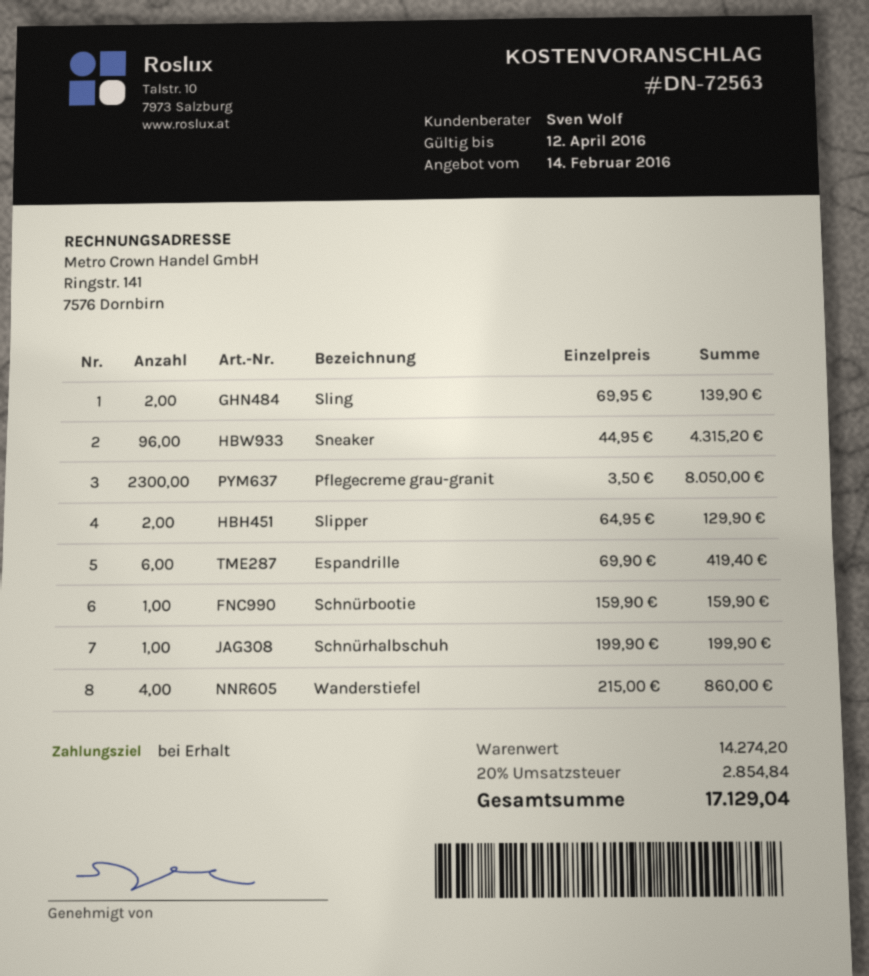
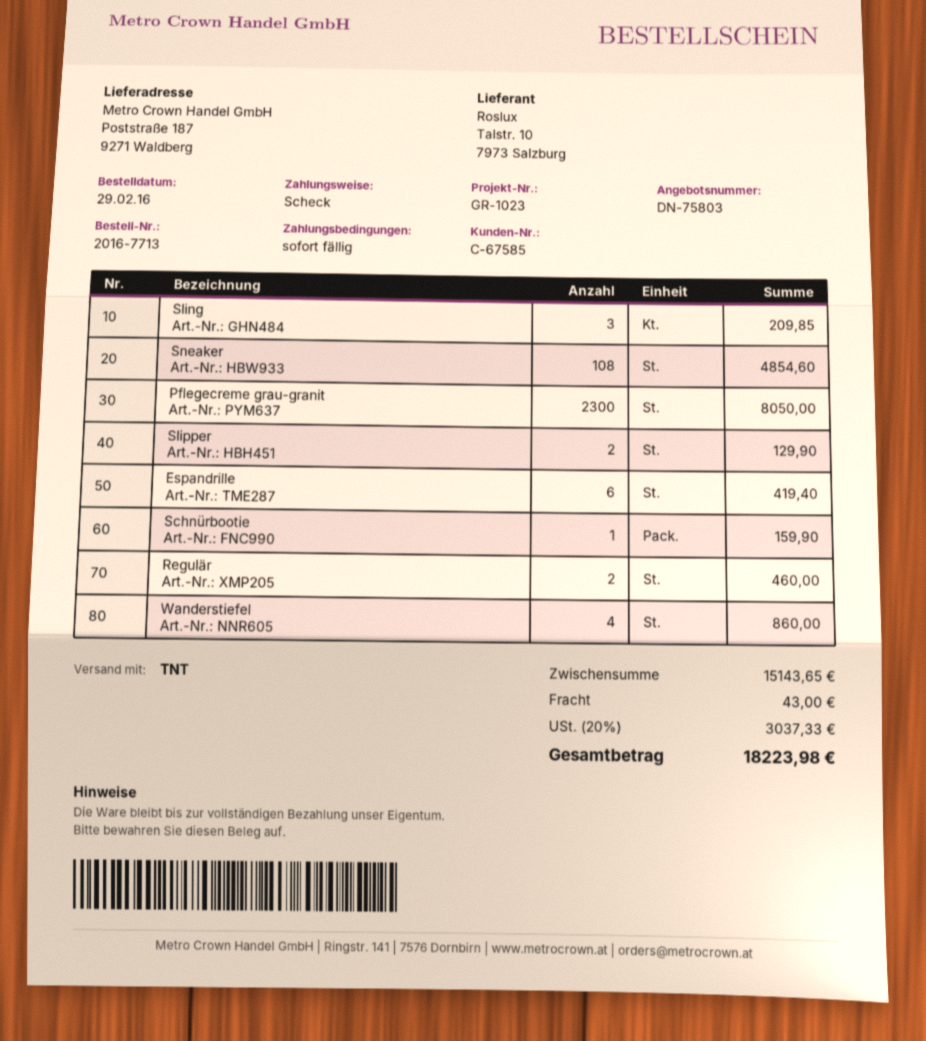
quote number: DN-72563 -> DN-75803
Sling: 2 for 139.90 -> 3 for 209.85
Sneaker: 96 for 4315.20 -> 108 for 4854.60
Schnürhalbschuh: 1 for 199.90 -> none
Regulär: none -> 2 for 460.00
subtotal: 14274.20 -> 15143.65
shipping: none -> 43.00
tax: 20% = 2854.84 -> 20% = 3037.33
total: 17129.04 -> 18223.98

